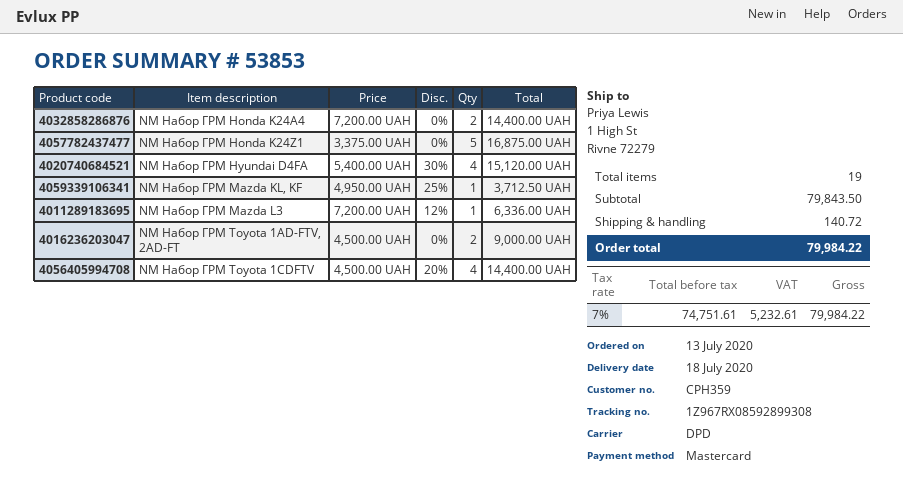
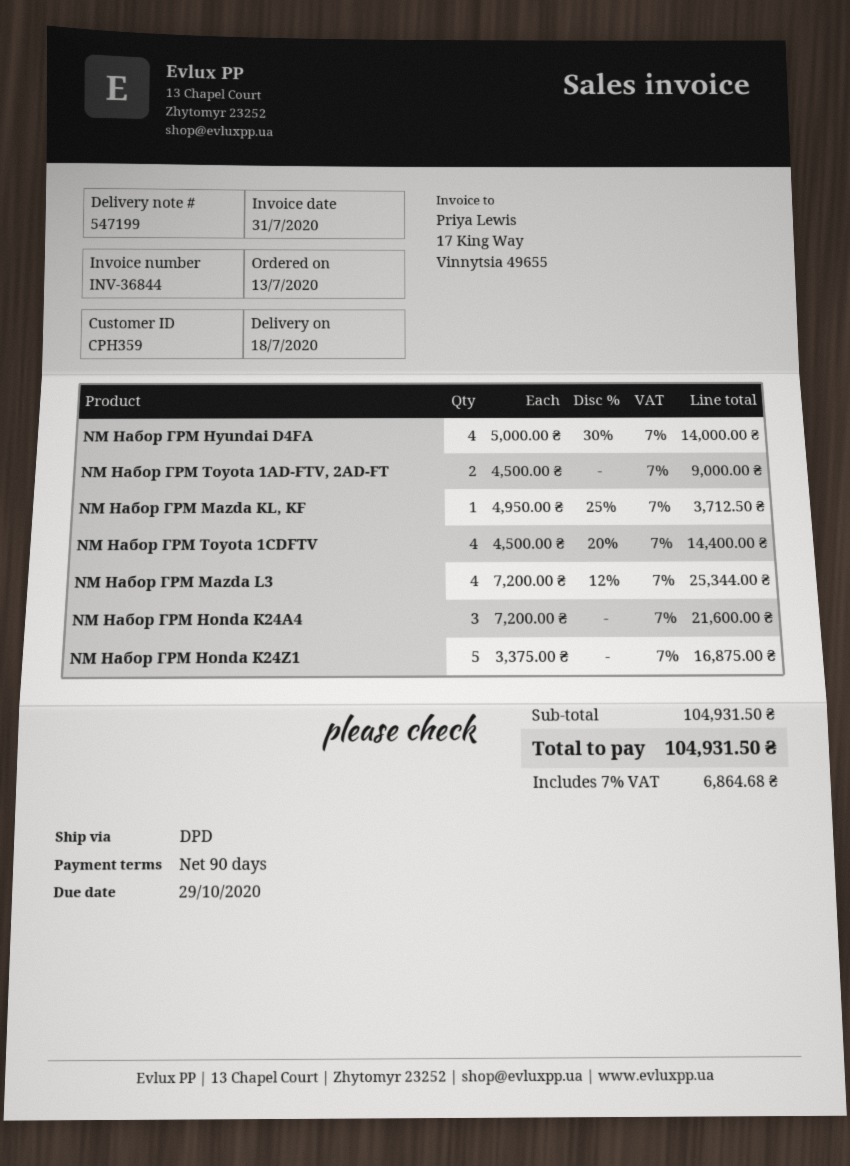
NM Набор ГРМ Honda K24A4: 2 x 7200.00 = 14400.00 -> 3 x 7200.00 = 21600.00
NM Набор ГРМ Hyundai D4FA: 4 x 5400.00 - 30% = 15120.00 -> 4 x 5000.00 - 30% = 14000.00
NM Набор ГРМ Mazda L3: 1 x 7200.00 - 12% = 6336.00 -> 4 x 7200.00 - 12% = 25344.00
subtotal: 79843.50 -> 104931.50
shipping: 140.72 -> none
tax: 7% = 5232.61 -> 7% = 6864.68
total: 79984.22 -> 104931.50

